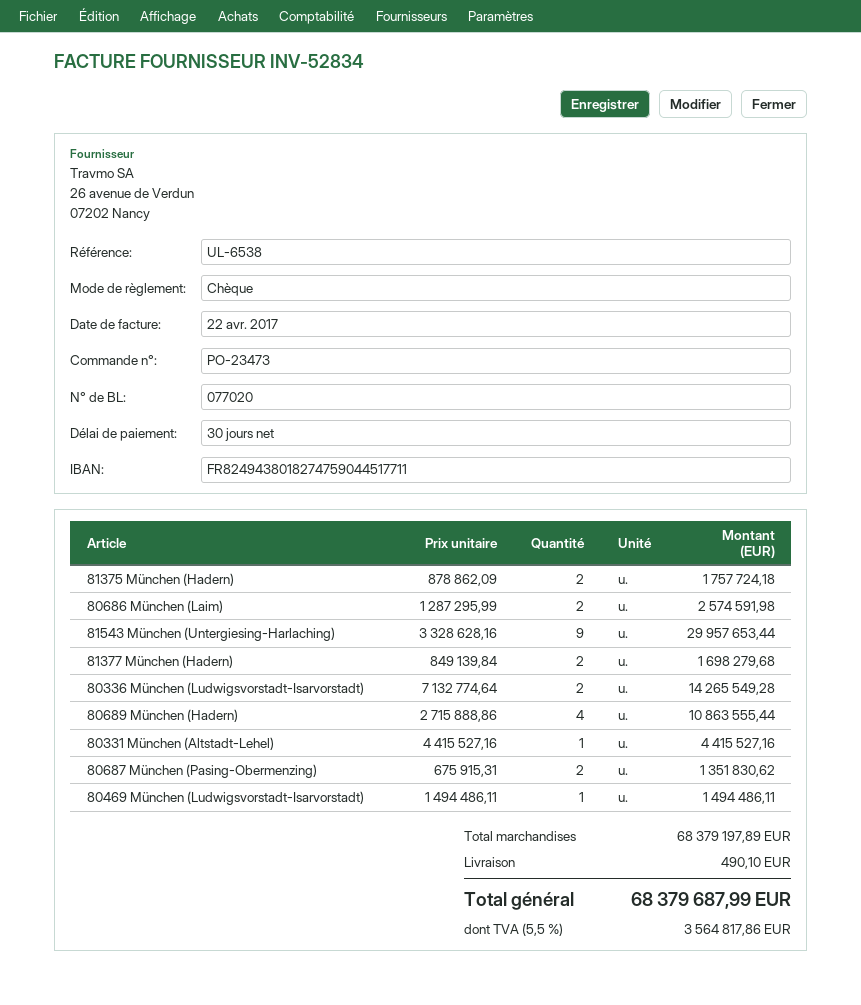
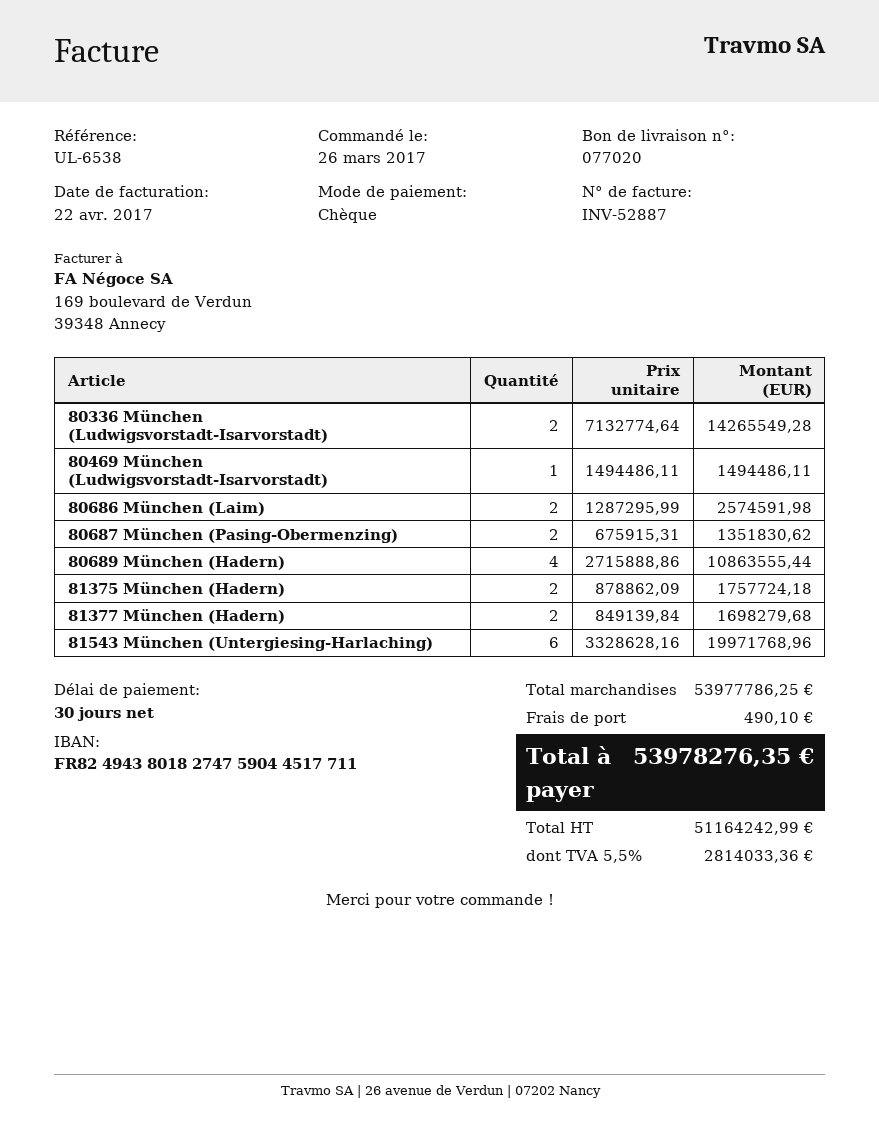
invoice number: INV-52834 -> INV-52887
81543 München (Untergiesing-Harlaching): 9 x 3328628.16 = 29957653.44 -> 6 x 3328628.16 = 19971768.96
80331 München (Altstadt-Lehel): 1 x 4415527.16 = 4415527.16 -> none
subtotal: 68379197.89 -> 53977786.25
tax: 5.5% = 3564817.86 -> 5.5% = 2814033.36
total: 68379687.99 -> 53978276.35

